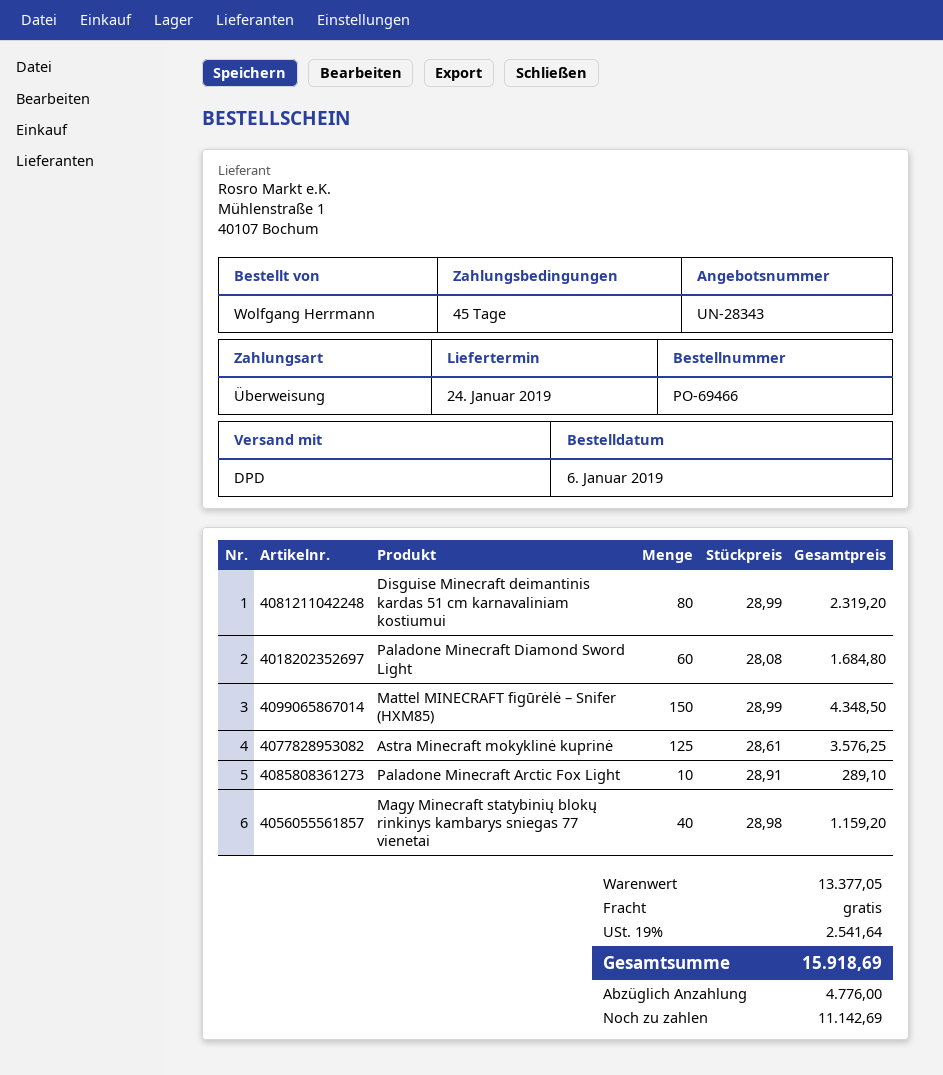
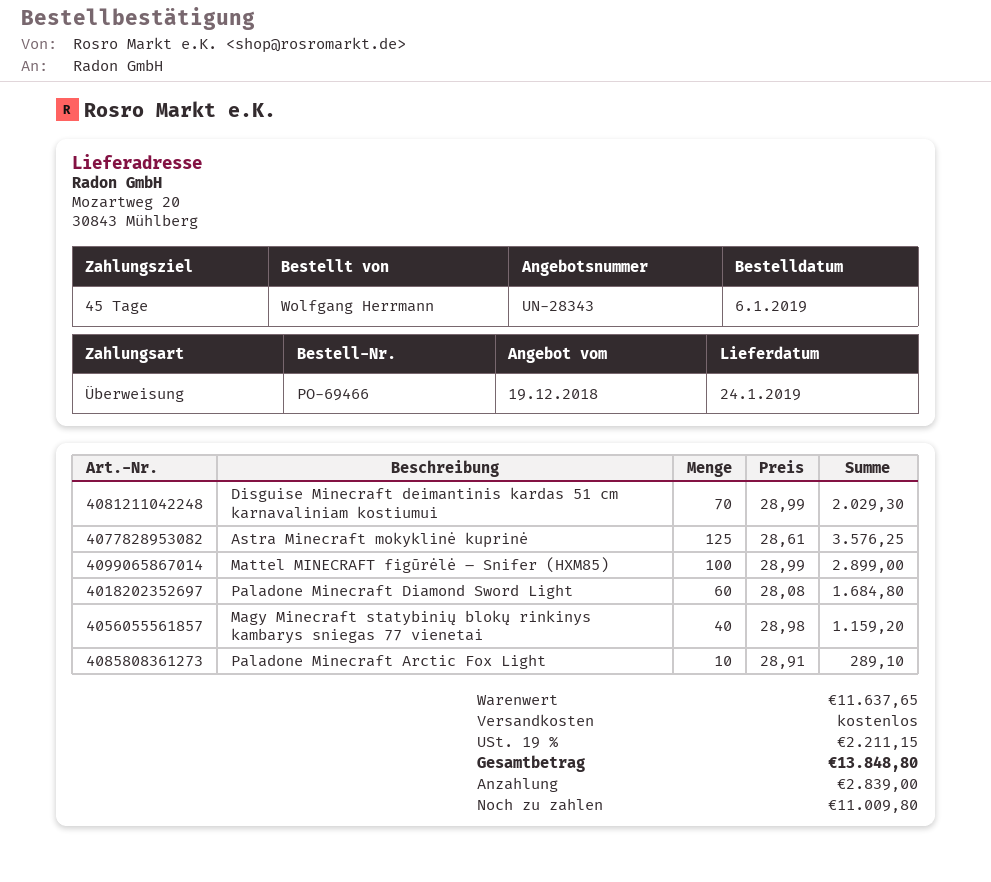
Disguise Minecraft deimantinis kardas 51 cm karnavaliniam kostiumui: 80 x 28.99 = 2319.20 -> 70 x 28.99 = 2029.30
Mattel MINECRAFT figūrėlė – Snifer (HXM85): 150 x 28.99 = 4348.50 -> 100 x 28.99 = 2899.00
subtotal: 13377.05 -> 11637.65
tax: 19% = 2541.64 -> 19% = 2211.15
total: 15918.69 -> 13848.80
deposit: 4776.00 -> 2839.00
balance: 11142.69 -> 11009.80

